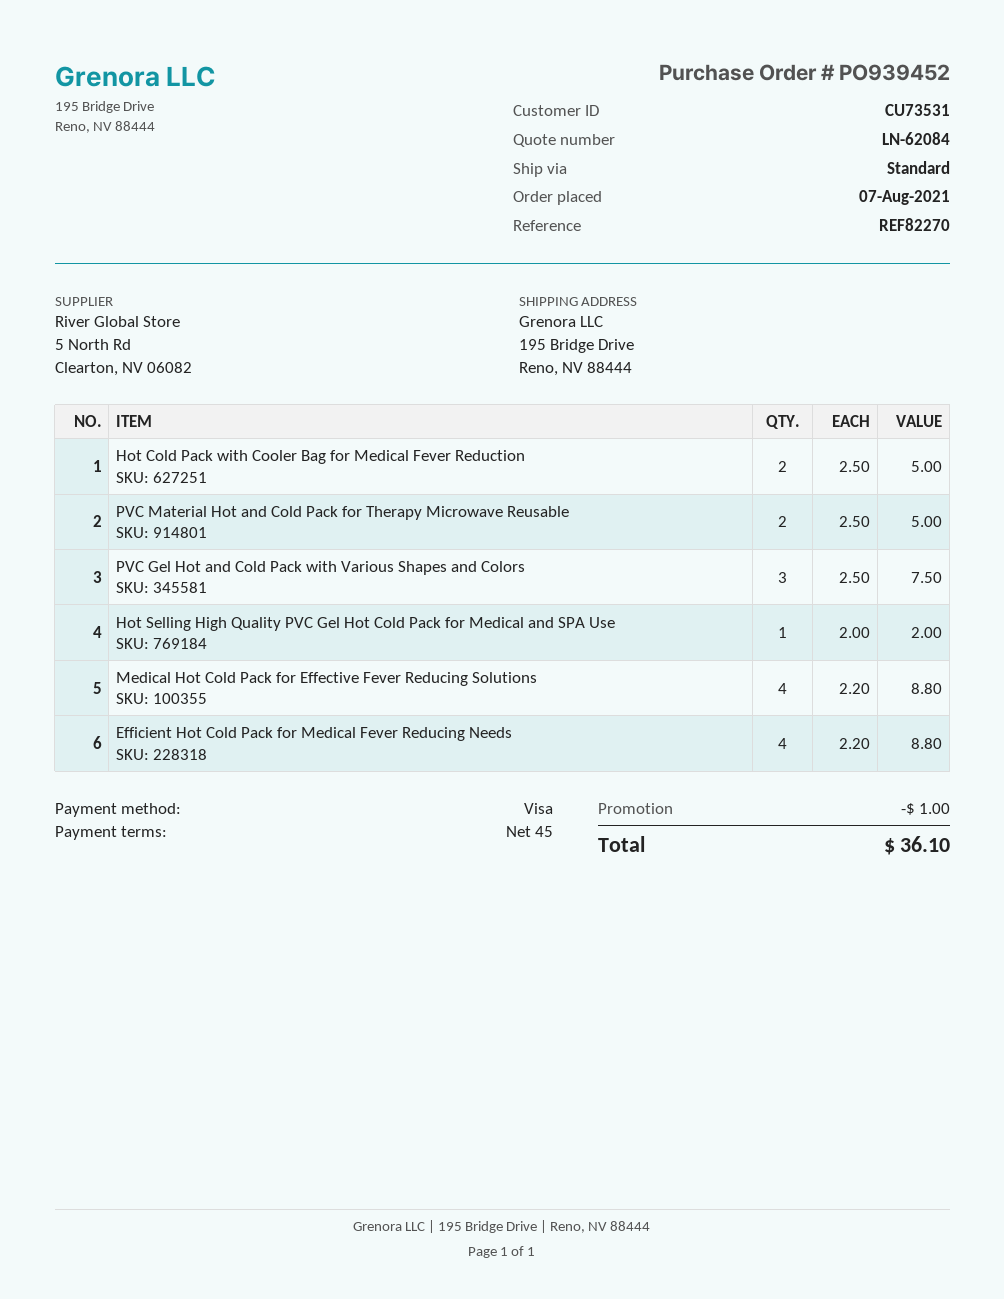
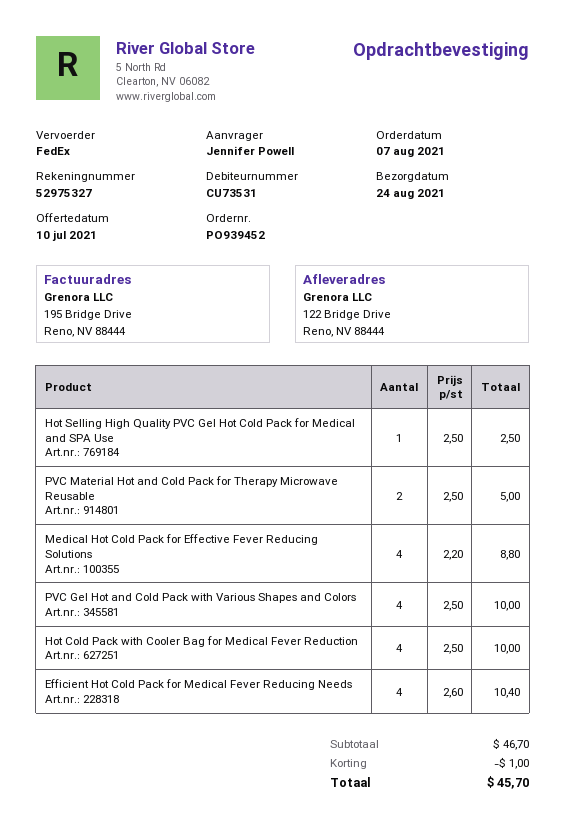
shipping method: standard -> FedEx
ship to: 195 Bridge Drive, Reno, NV 88444 -> 122 Bridge Drive, Reno, NV 88444
Hot Cold Pack with Cooler Bag for Medical Fever Reduction: 2 x 2.50 = 5.00 -> 4 x 2.50 = 10.00
PVC Gel Hot and Cold Pack with Various Shapes and Colors: 3 x 2.50 = 7.50 -> 4 x 2.50 = 10.00
Hot Selling High Quality PVC Gel Hot Cold Pack for Medical and SPA Use: 1 x 2.00 = 2.00 -> 1 x 2.50 = 2.50
Efficient Hot Cold Pack for Medical Fever Reducing Needs: 4 x 2.20 = 8.80 -> 4 x 2.60 = 10.40
total: 36.10 -> 45.70

